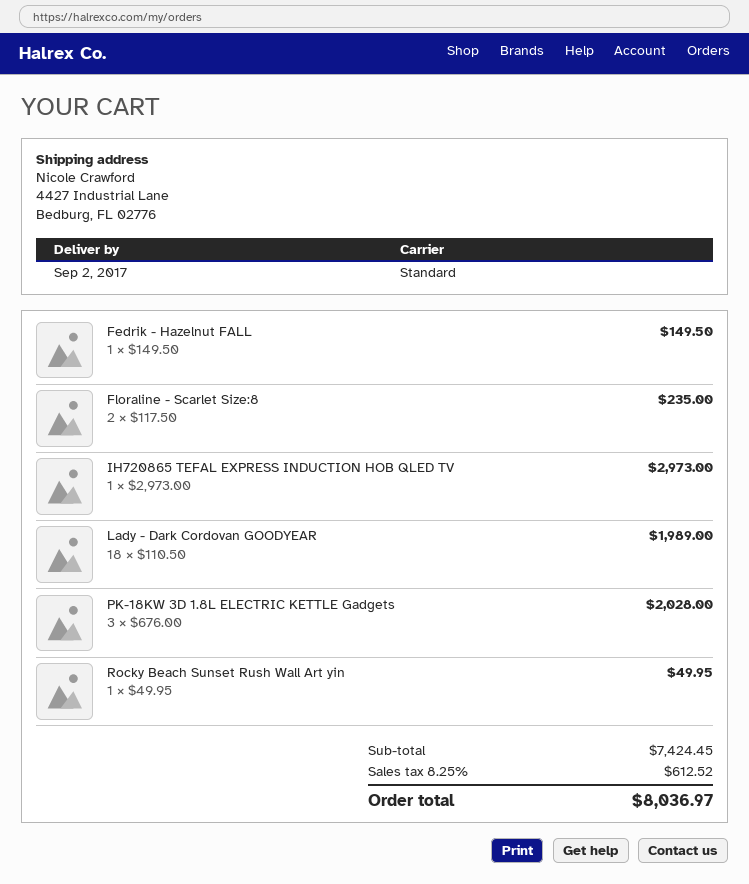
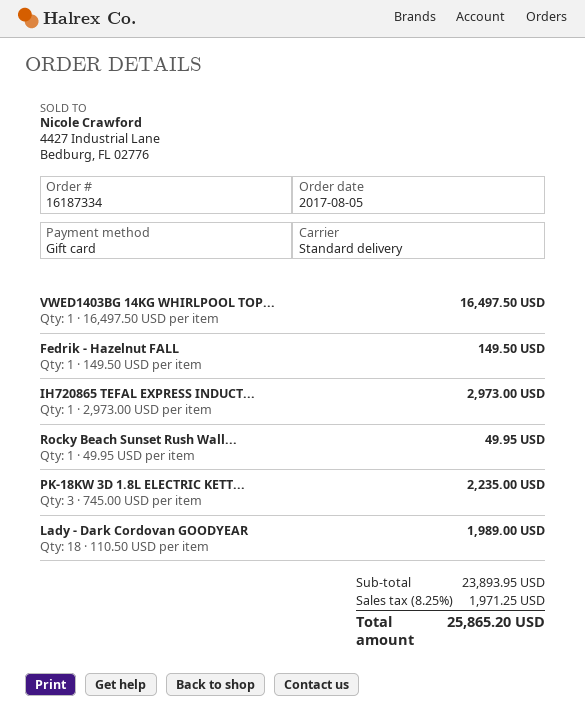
Floraline - Scarlet Size:8: 2 x 117.50 = 235.00 -> none
PK-18KW 3D 1.8L ELECTRIC KETTLE Gadgets: 3 x 676.00 = 2028.00 -> 3 x 745.00 = 2235.00
VWED1403BG 14KG WHIRLPOOL TOP...: none -> 1 x 16497.50 = 16497.50
subtotal: 7424.45 -> 23893.95
tax: 8.25% = 612.52 -> 8.25% = 1971.25
total: 8036.97 -> 25865.20

